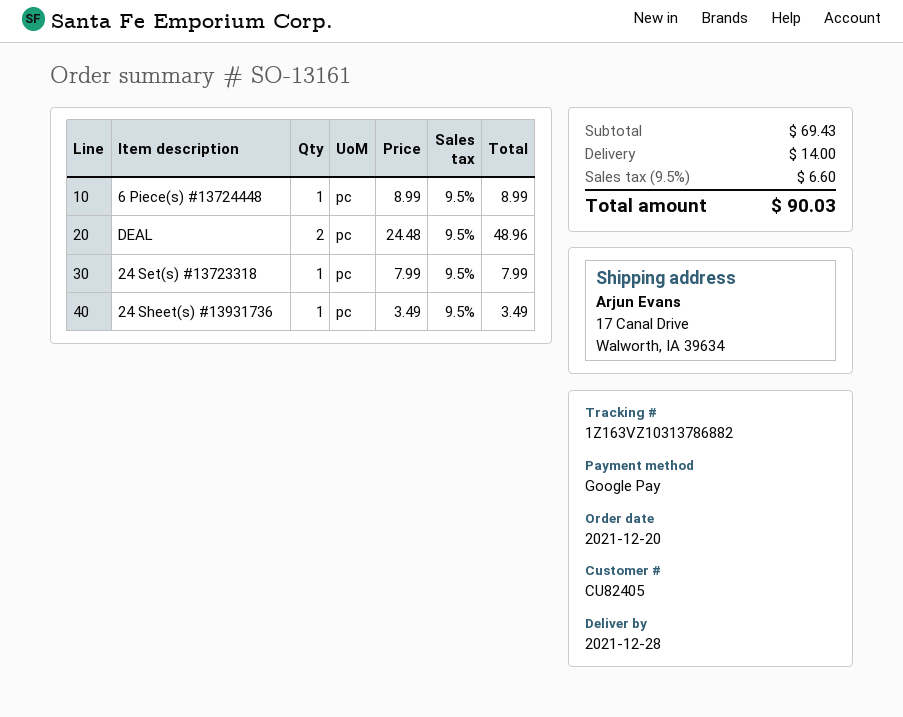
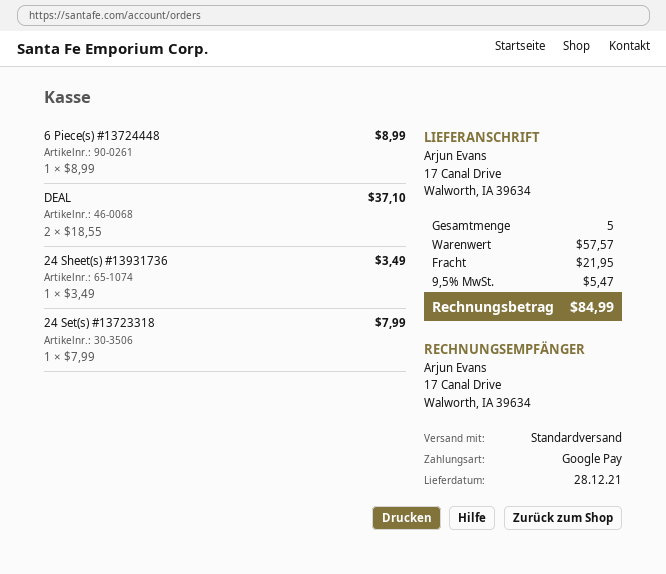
DEAL: 2 x 24.48 = 48.96 -> 2 x 18.55 = 37.10
subtotal: 69.43 -> 57.57
shipping: 14.00 -> 21.95
tax: 9.5% = 6.60 -> 9.5% = 5.47
total: 90.03 -> 84.99

